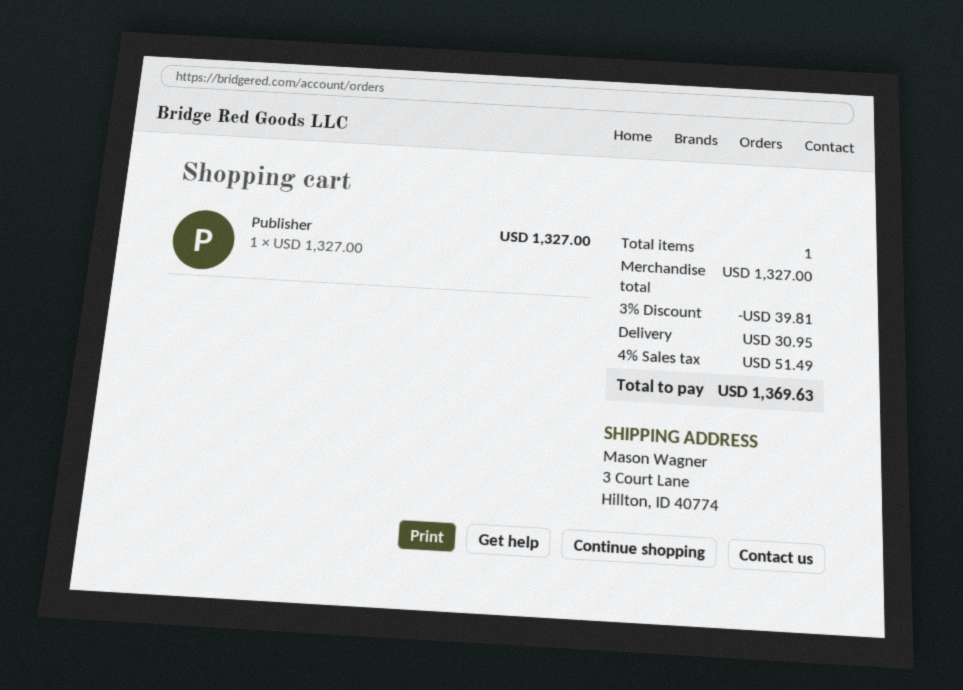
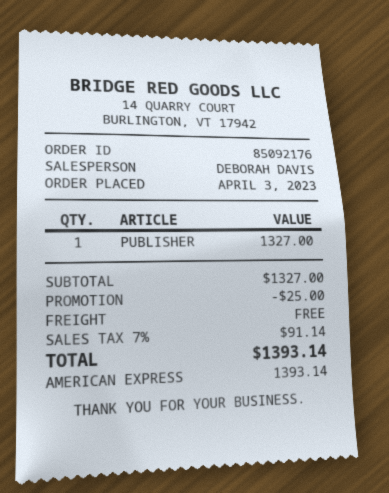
discount: 39.81 -> 25.00
shipping: 30.95 -> 0.00
tax: 4% = 51.49 -> 7% = 91.14
total: 1369.63 -> 1393.14

